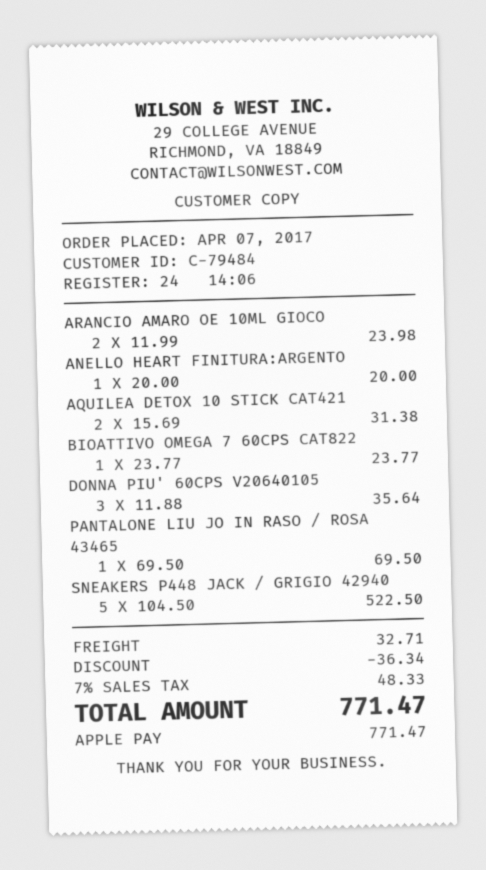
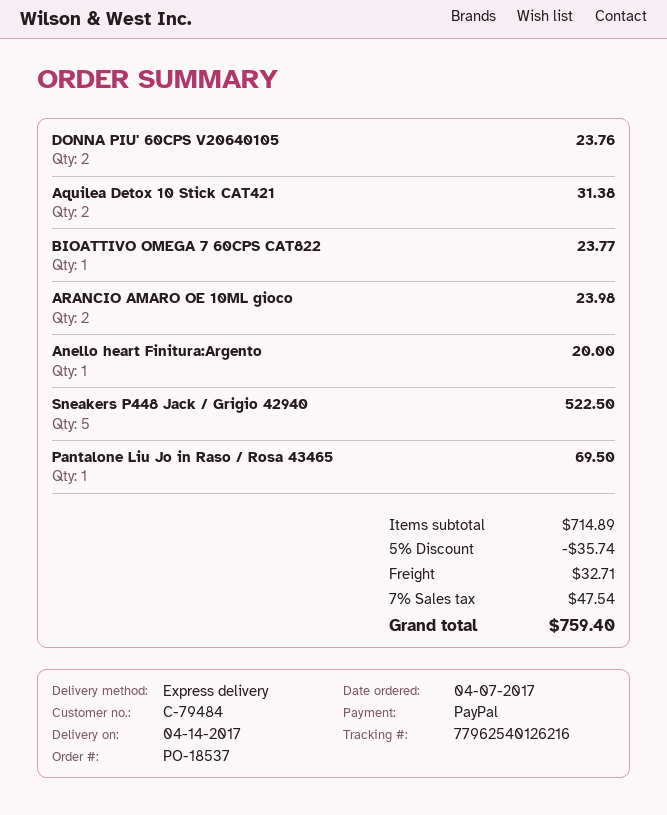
payment method: Apple Pay -> PayPal
DONNA PIU' 60CPS V20640105: 3 for 35.64 -> 2 for 23.76
discount: 36.34 -> 35.74
tax: 7% = 48.33 -> 7% = 47.54
total: 771.47 -> 759.40

